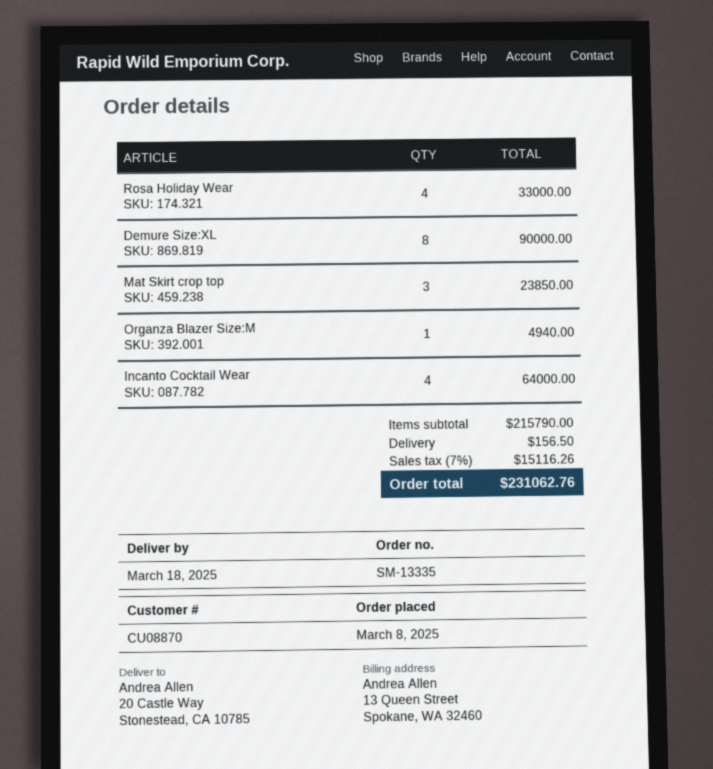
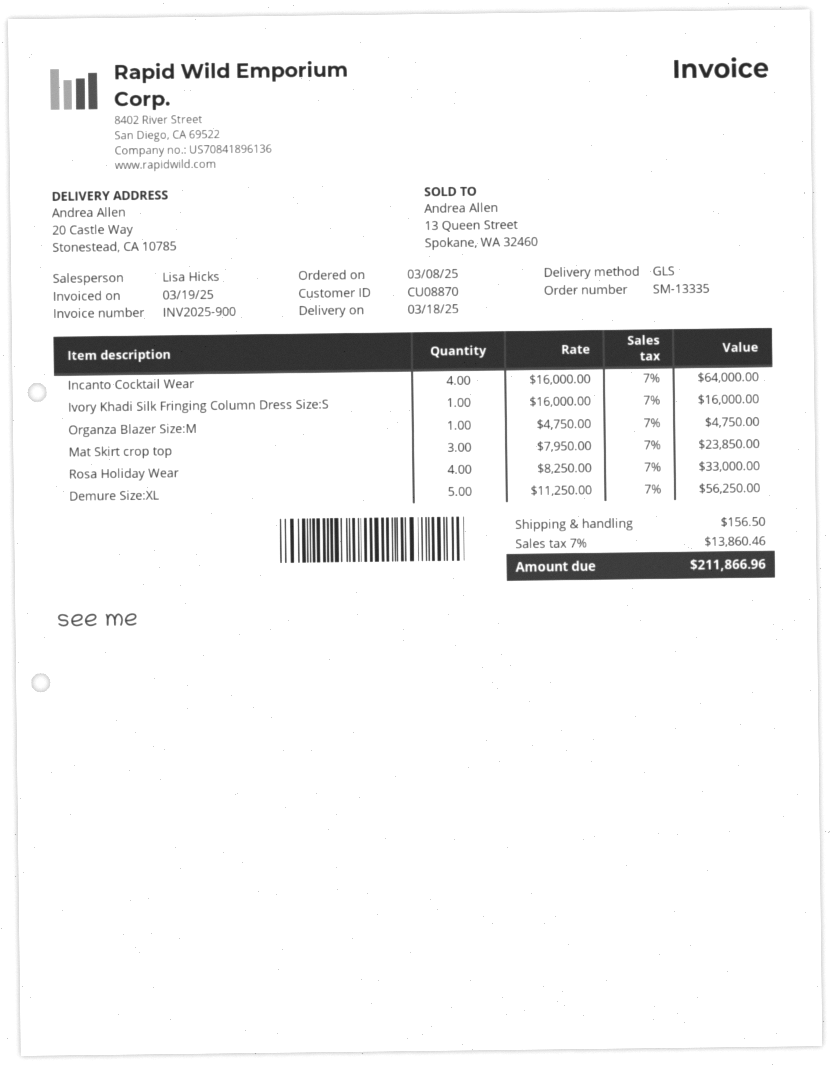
Demure Size:XL: 8 for 90000.00 -> 5 for 56250.00
Organza Blazer Size:M: 1 for 4940.00 -> 1 for 4750.00
Ivory Khadi Silk Fringing Column Dress Size:S: none -> 1 for 16000.00
tax: 7% = 15116.26 -> 7% = 13860.46
total: 231062.76 -> 211866.96

